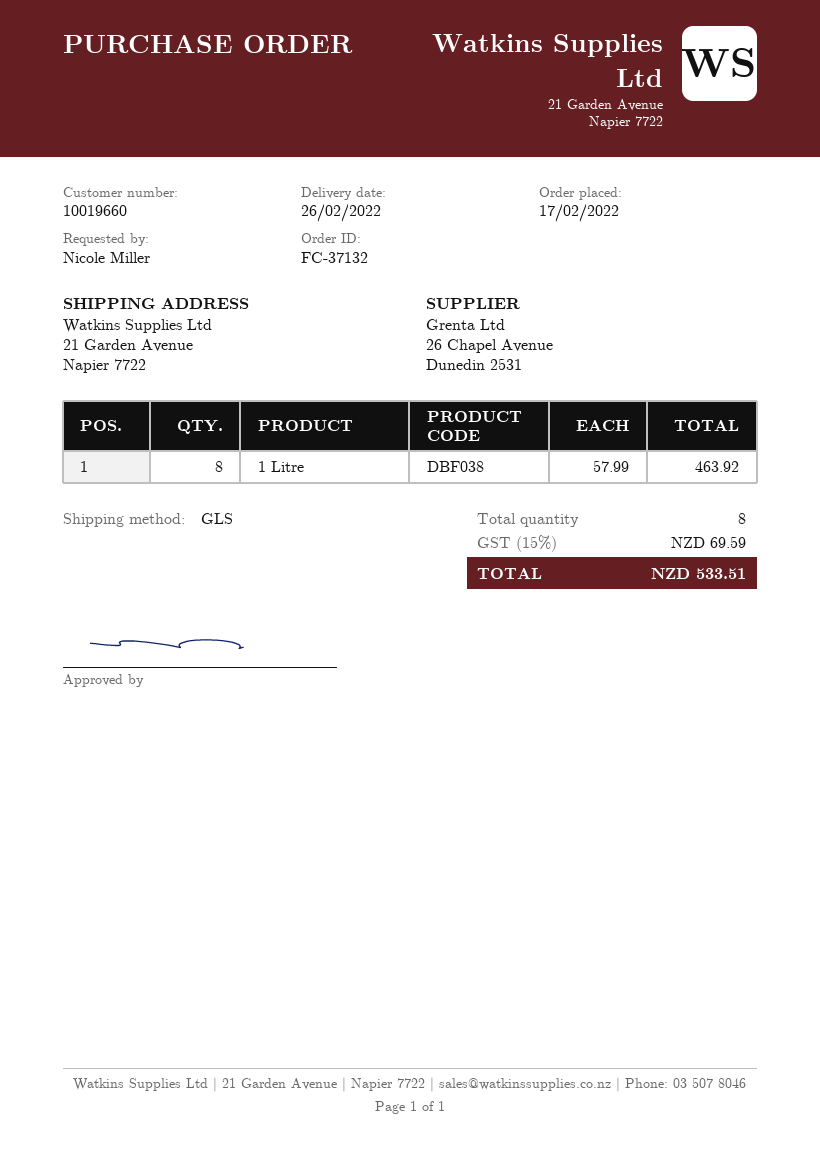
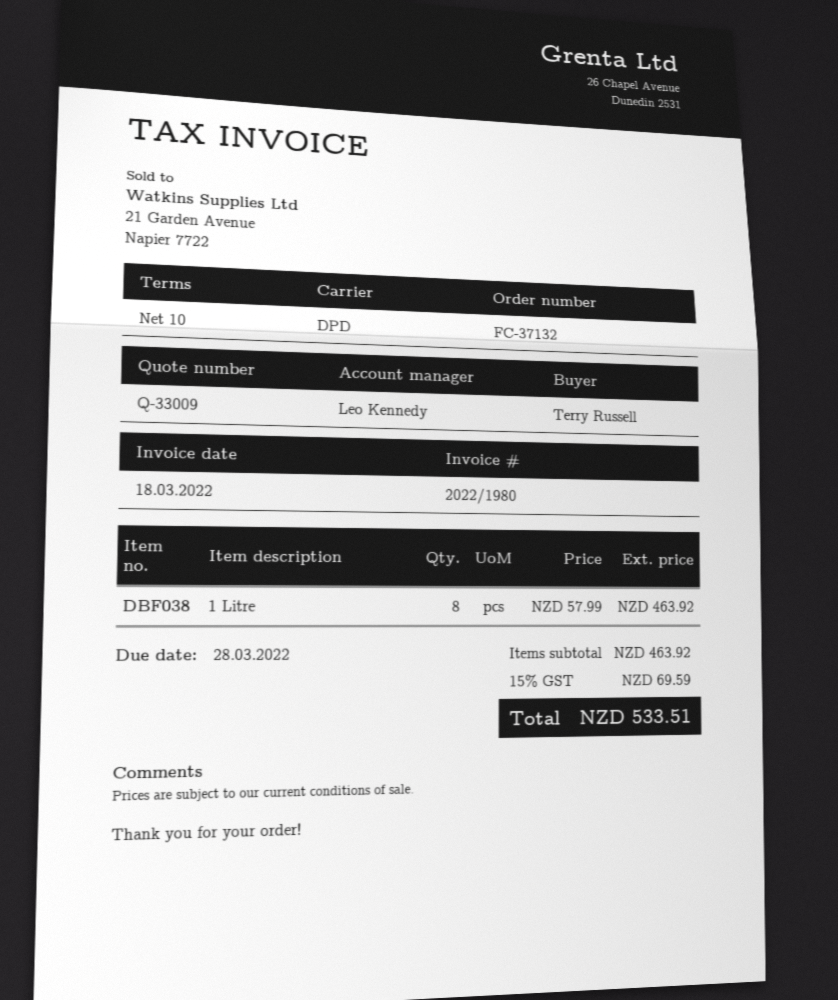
ordered by: Nicole Miller -> Terry Russell
shipping method: GLS -> DPD

